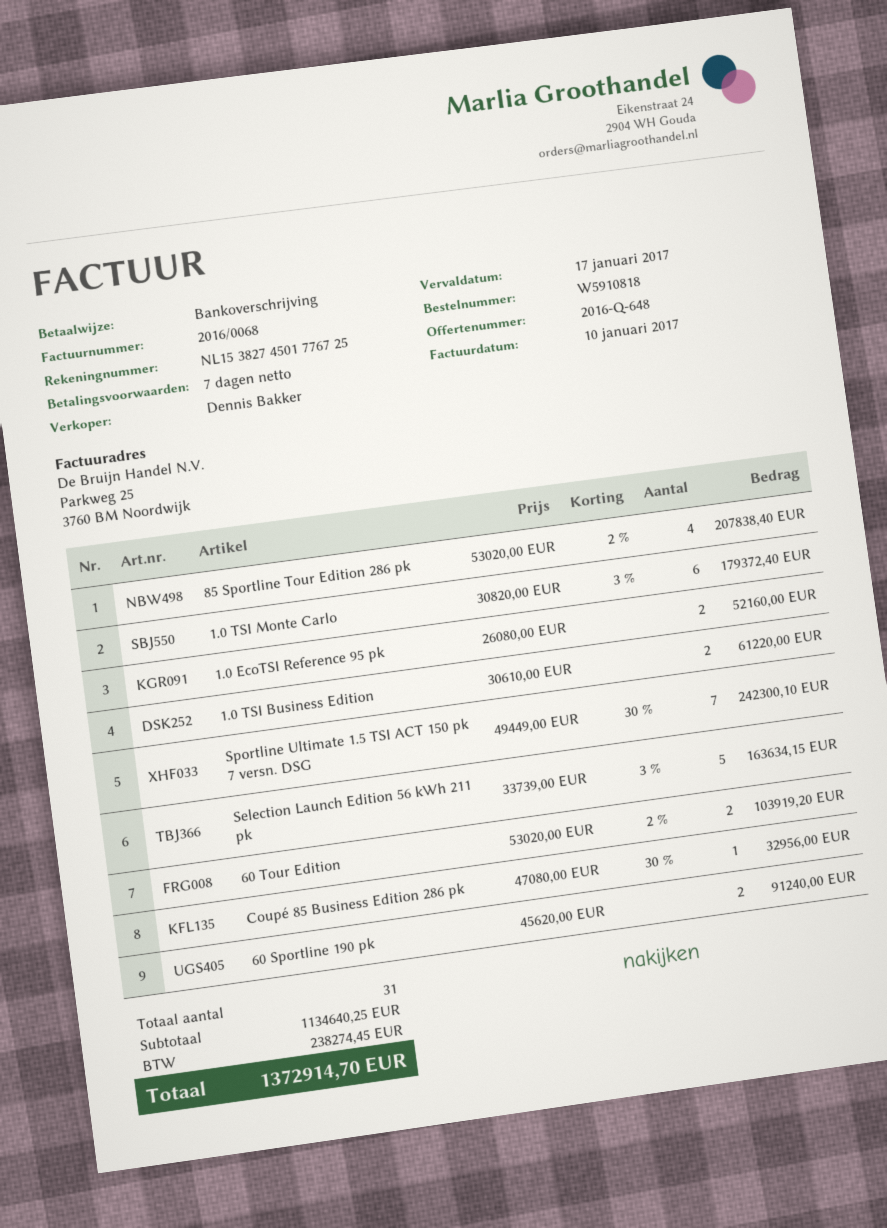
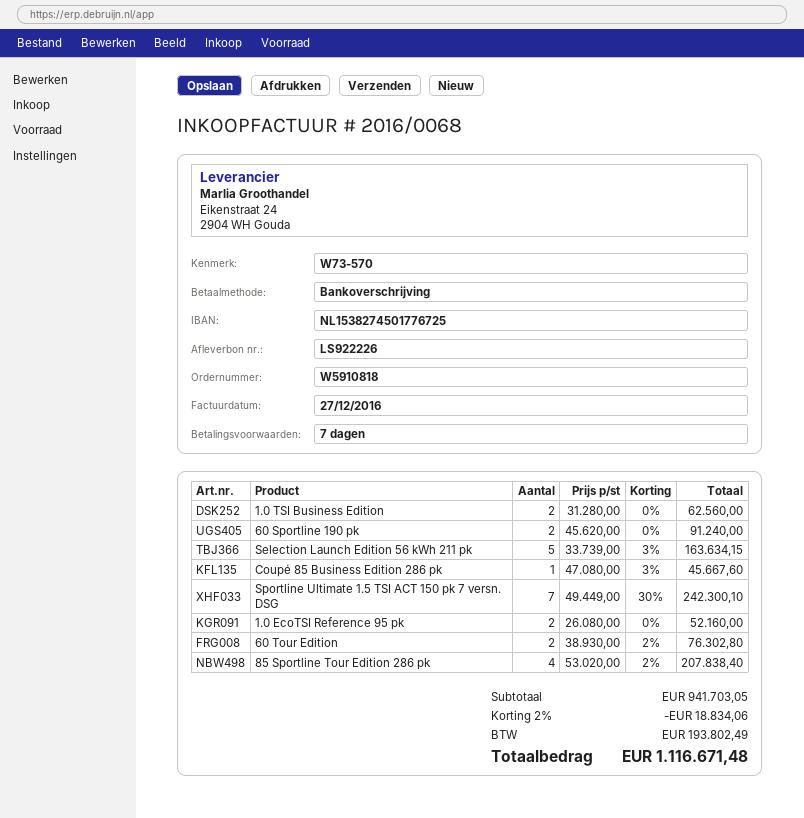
invoice date: 2017-01-10 -> 2016-12-27
1.0 TSI Monte Carlo: 6 x 30820.00 - 3% = 179372.40 -> none
1.0 TSI Business Edition: 2 x 30610.00 = 61220.00 -> 2 x 31280.00 = 62560.00
60 Tour Edition: 2 x 53020.00 - 2% = 103919.20 -> 2 x 38930.00 - 2% = 76302.80
Coupé 85 Business Edition 286 pk: 1 x 47080.00 - 30% = 32956.00 -> 1 x 47080.00 - 3% = 45667.60
subtotal: 1134640.25 -> 941703.05
discount: none -> 2% = 18834.06
tax: 238274.45 -> 193802.49
total: 1372914.70 -> 1116671.48

